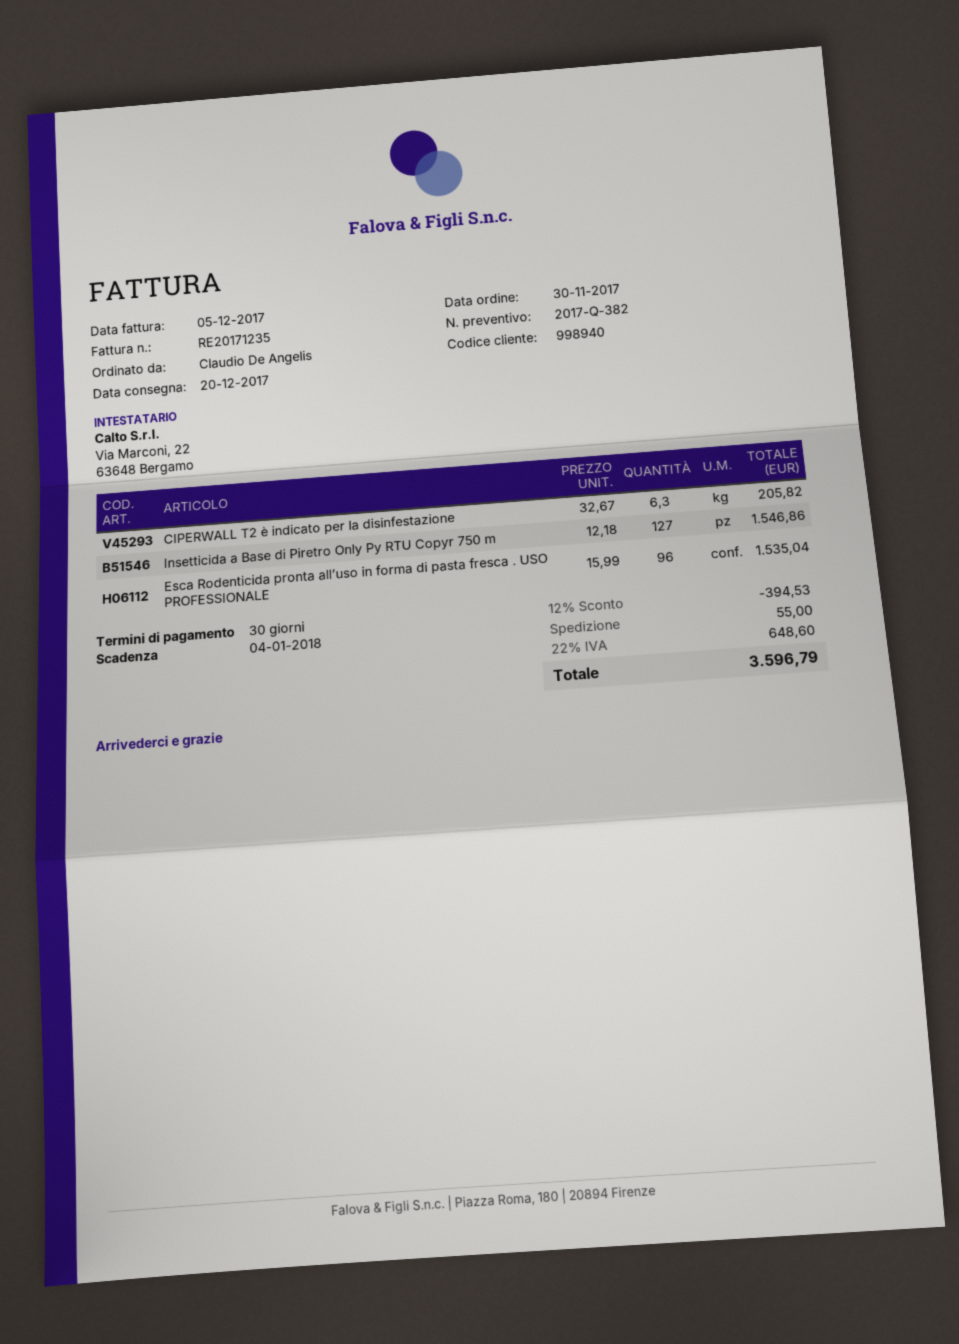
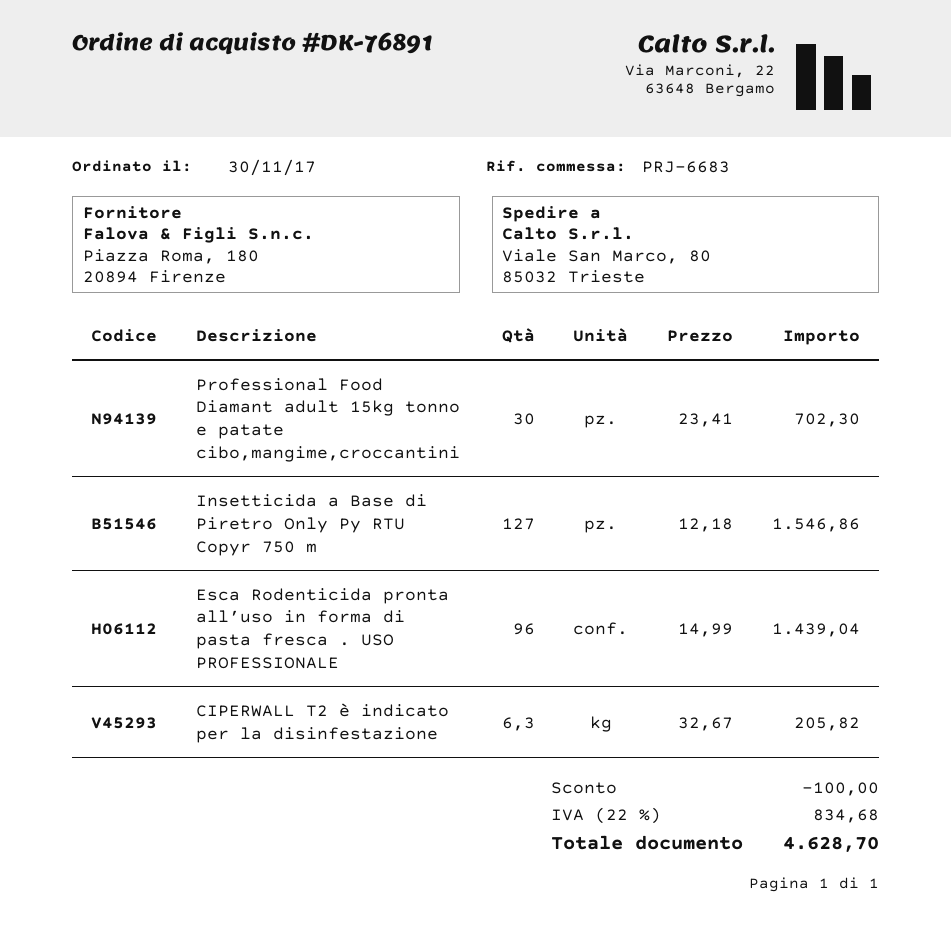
Esca Rodenticida pronta all’uso in forma di pasta fresca . USO PROFESSIONALE: 96 x 15.99 = 1535.04 -> 96 x 14.99 = 1439.04
Professional Food Diamant adult 15kg tonno e patate cibo,mangime,croccantini: none -> 30 x 23.41 = 702.30
discount: 394.53 -> 100.00
shipping: 55.00 -> none
tax: 22% = 648.60 -> 22% = 834.68
total: 3596.79 -> 4628.70

